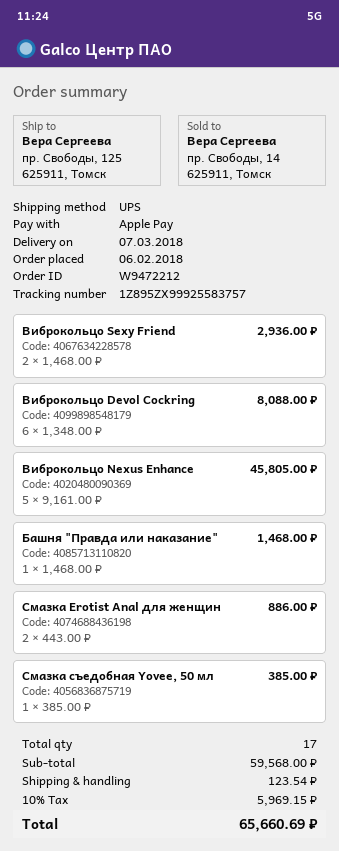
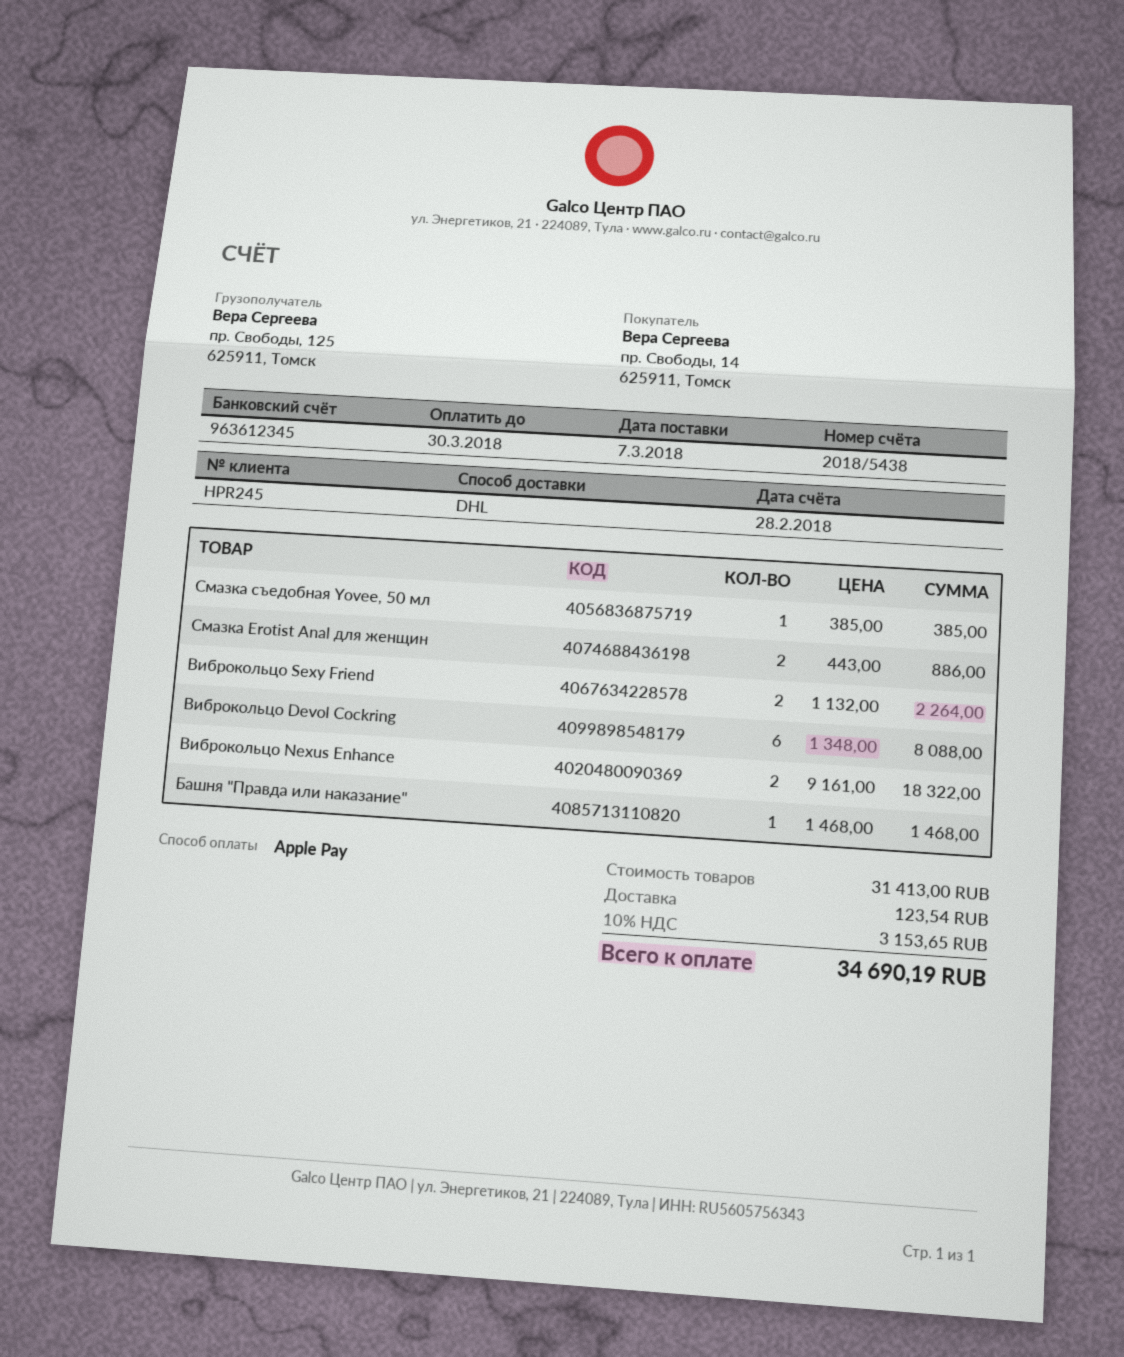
shipping method: UPS -> DHL
Виброкольцо Sexy Friend: 2 x 1468.00 = 2936.00 -> 2 x 1132.00 = 2264.00
Виброкольцо Nexus Enhance: 5 x 9161.00 = 45805.00 -> 2 x 9161.00 = 18322.00
subtotal: 59568.00 -> 31413.00
tax: 10% = 5969.15 -> 10% = 3153.65
total: 65660.69 -> 34690.19

